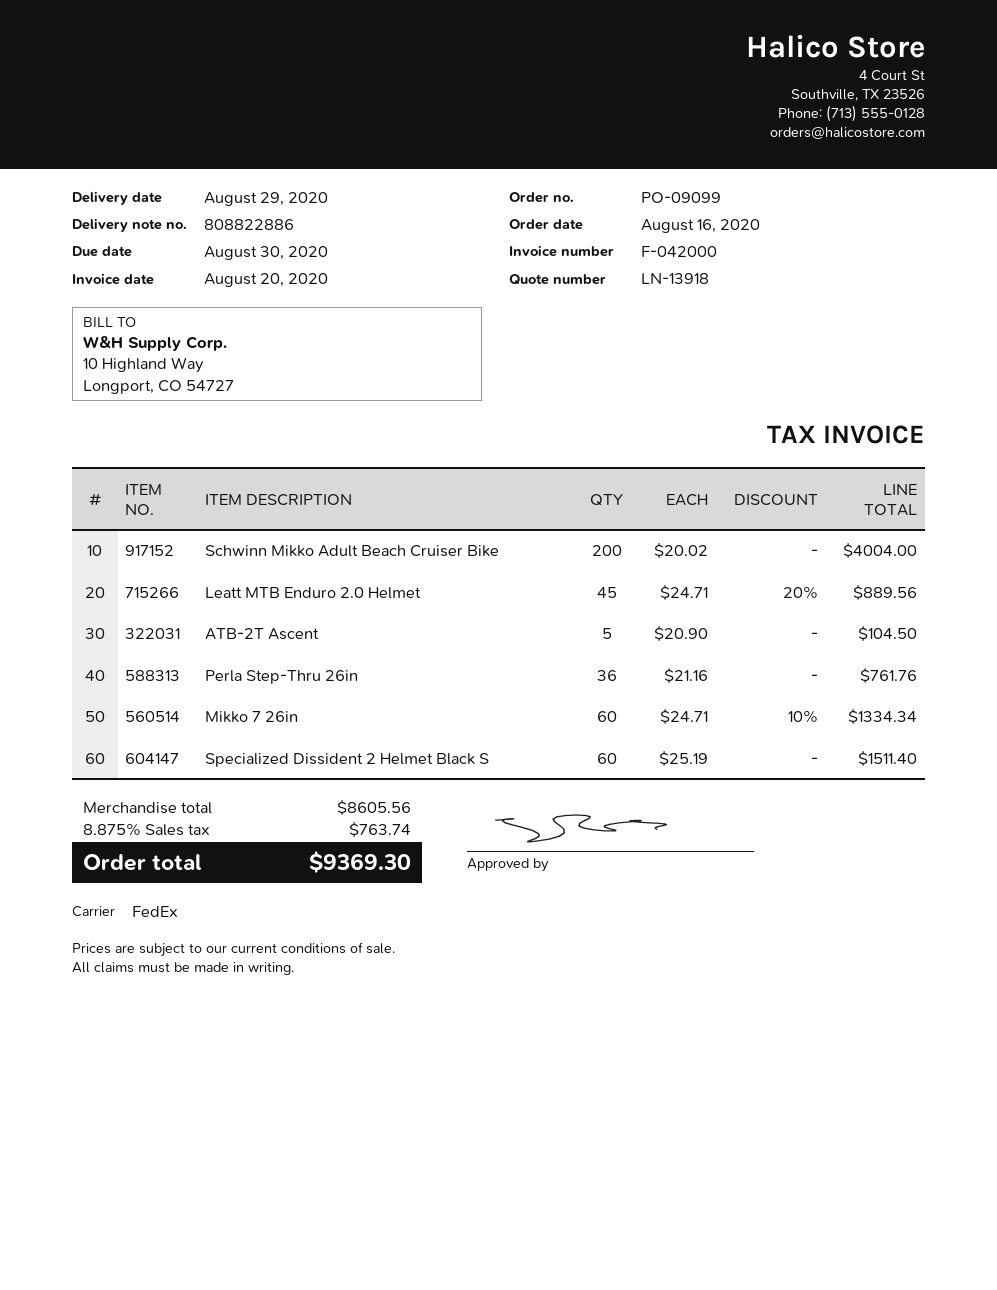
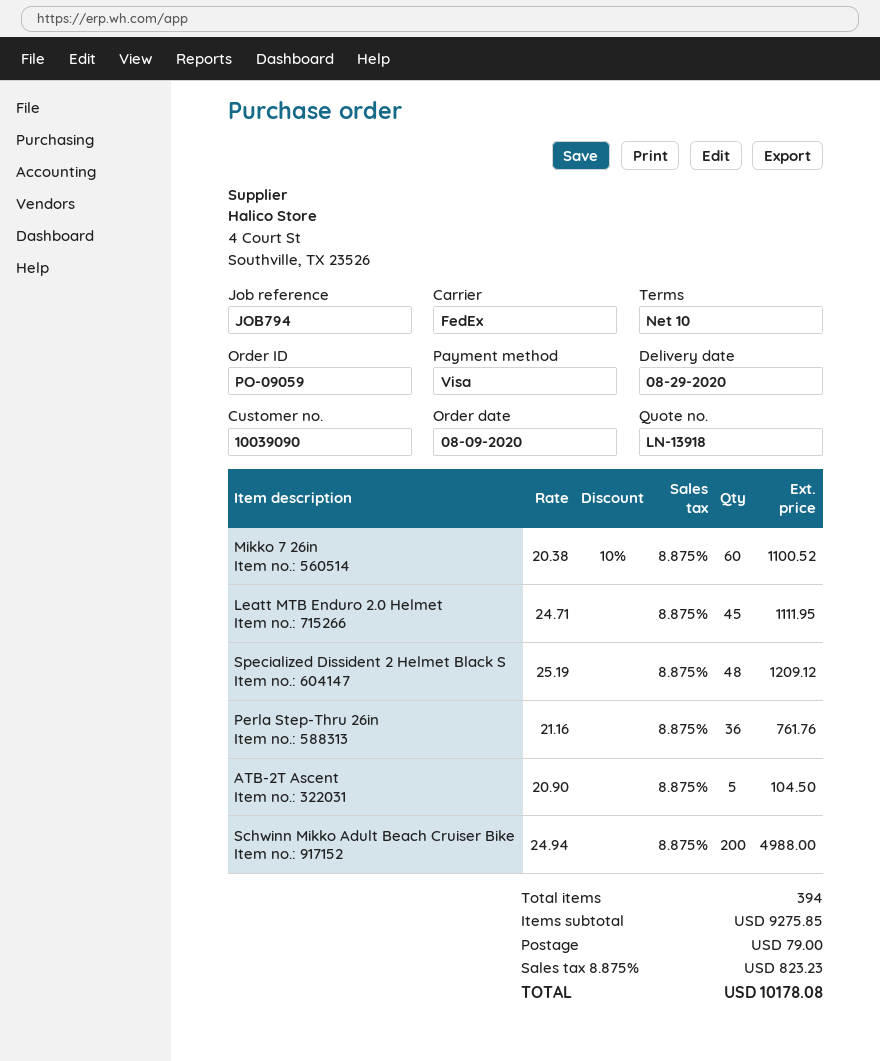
order number: PO-09099 -> PO-09059
order date: 2020-08-16 -> 2020-08-09
Schwinn Mikko Adult Beach Cruiser Bike: 200 x 20.02 = 4004.00 -> 200 x 24.94 = 4988.00
Leatt MTB Enduro 2.0 Helmet: 45 x 24.71 - 20% = 889.56 -> 45 x 24.71 = 1111.95
Mikko 7 26in: 60 x 24.71 - 10% = 1334.34 -> 60 x 20.38 - 10% = 1100.52
Specialized Dissident 2 Helmet Black S: 60 x 25.19 = 1511.40 -> 48 x 25.19 = 1209.12
subtotal: 8605.56 -> 9275.85
shipping: none -> 79.00
tax: 8.875% = 763.74 -> 8.875% = 823.23
total: 9369.30 -> 10178.08

